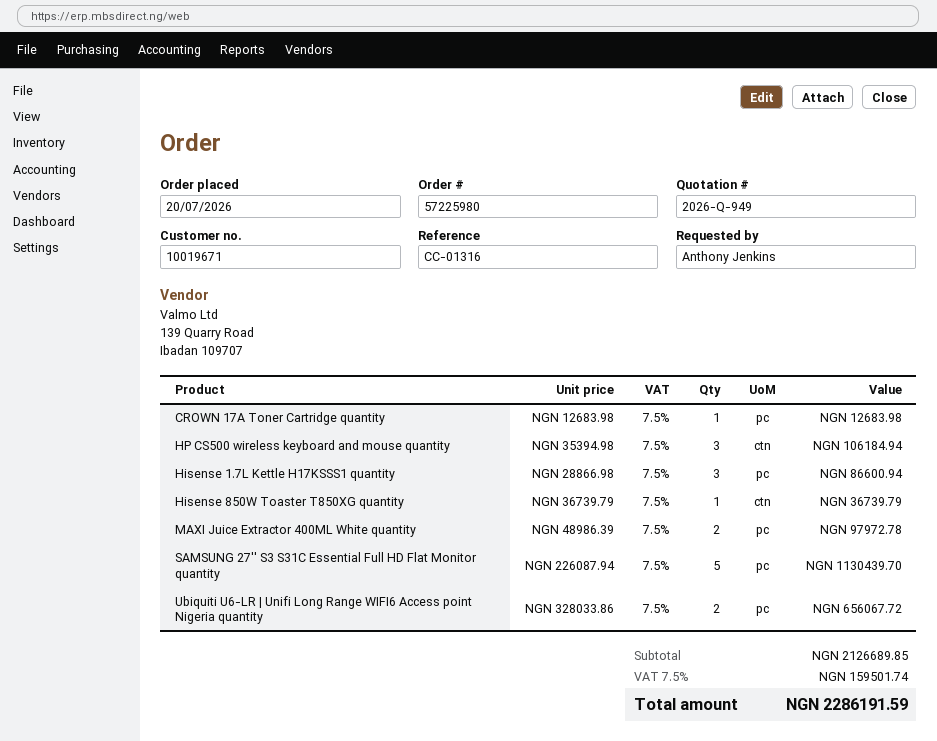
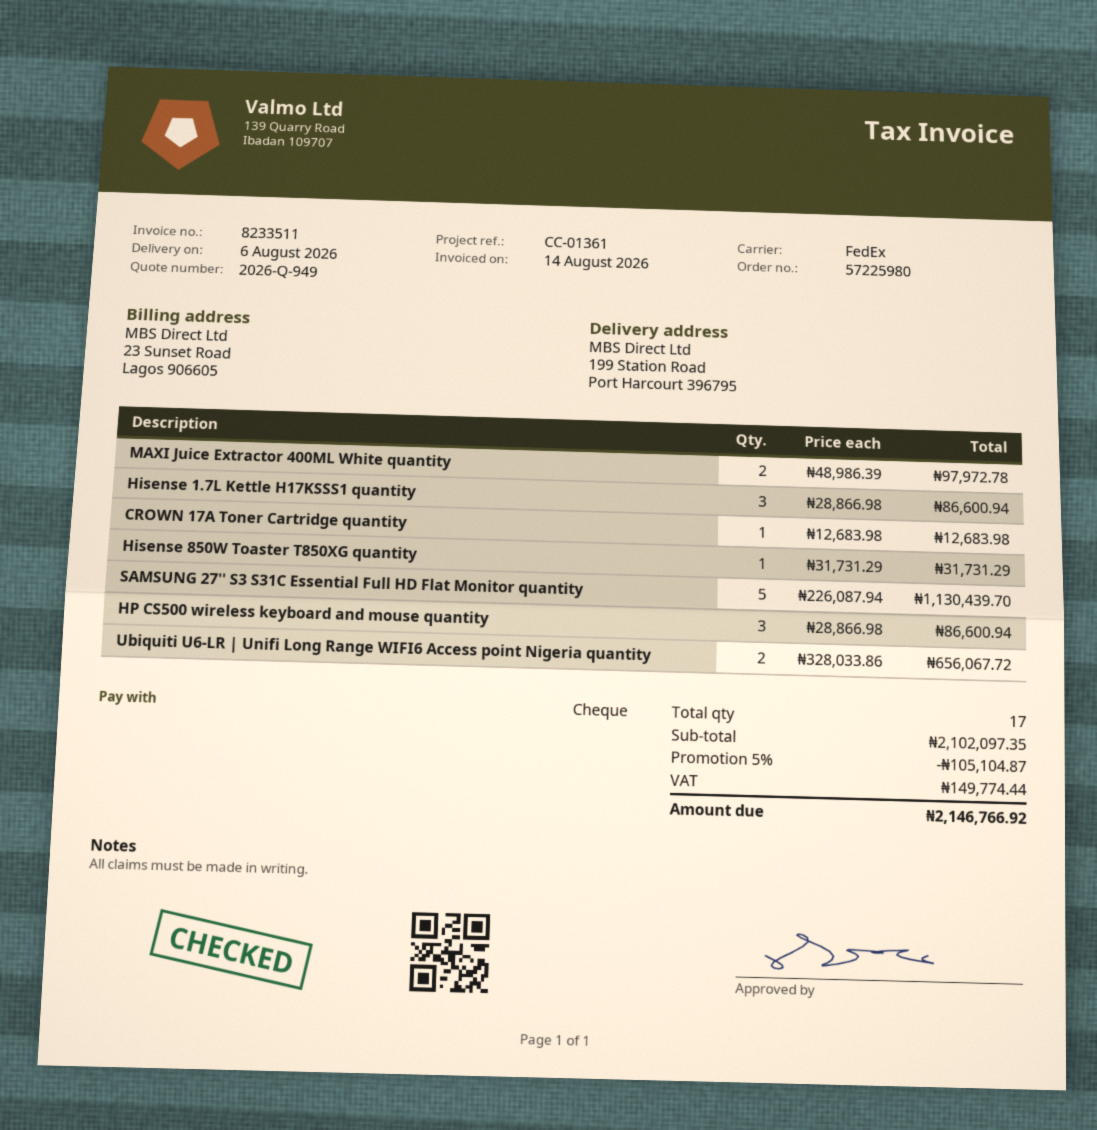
reference: CC-01316 -> CC-01361
HP CS500 wireless keyboard and mouse quantity: 3 x 35394.98 = 106184.94 -> 3 x 28866.98 = 86600.94
Hisense 850W Toaster T850XG quantity: 1 x 36739.79 = 36739.79 -> 1 x 31731.29 = 31731.29
subtotal: 2126689.85 -> 2102097.35
discount: none -> 5% = 105104.87
tax: 159501.74 -> 149774.44
total: 2286191.59 -> 2146766.92

